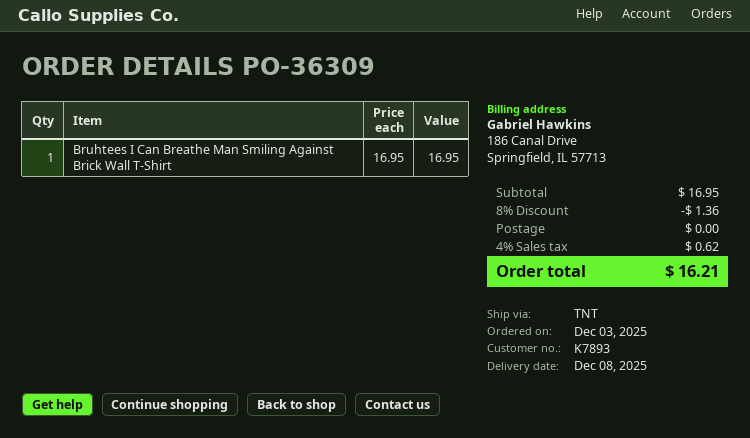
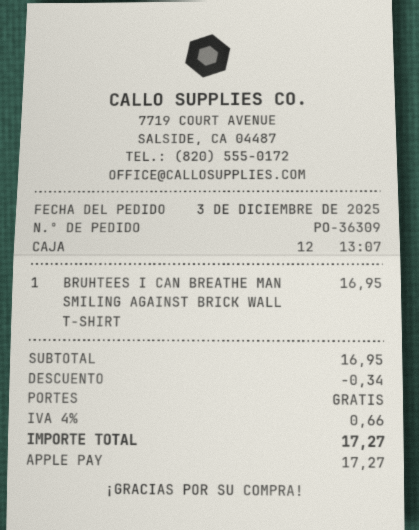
discount: 1.36 -> 0.34
tax: 4% = 0.62 -> 4% = 0.66
total: 16.21 -> 17.27

